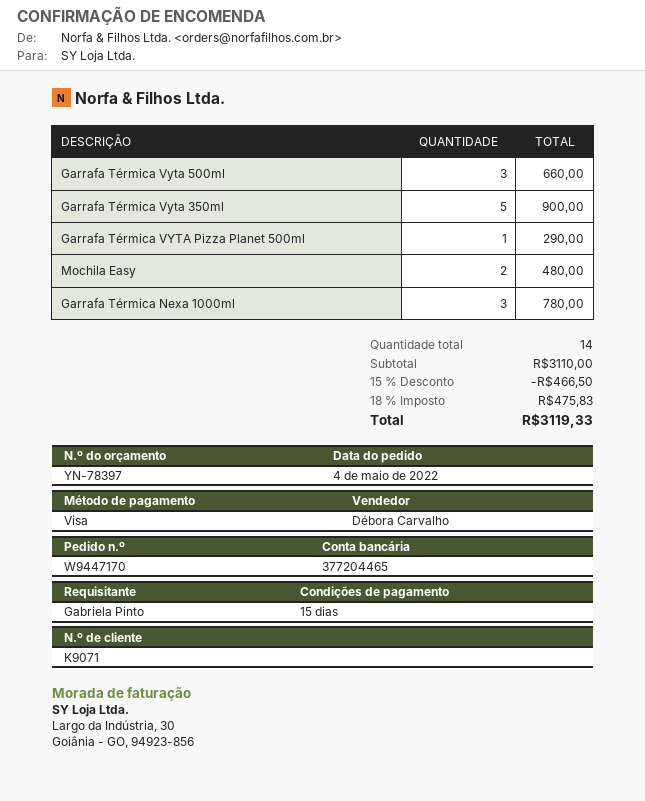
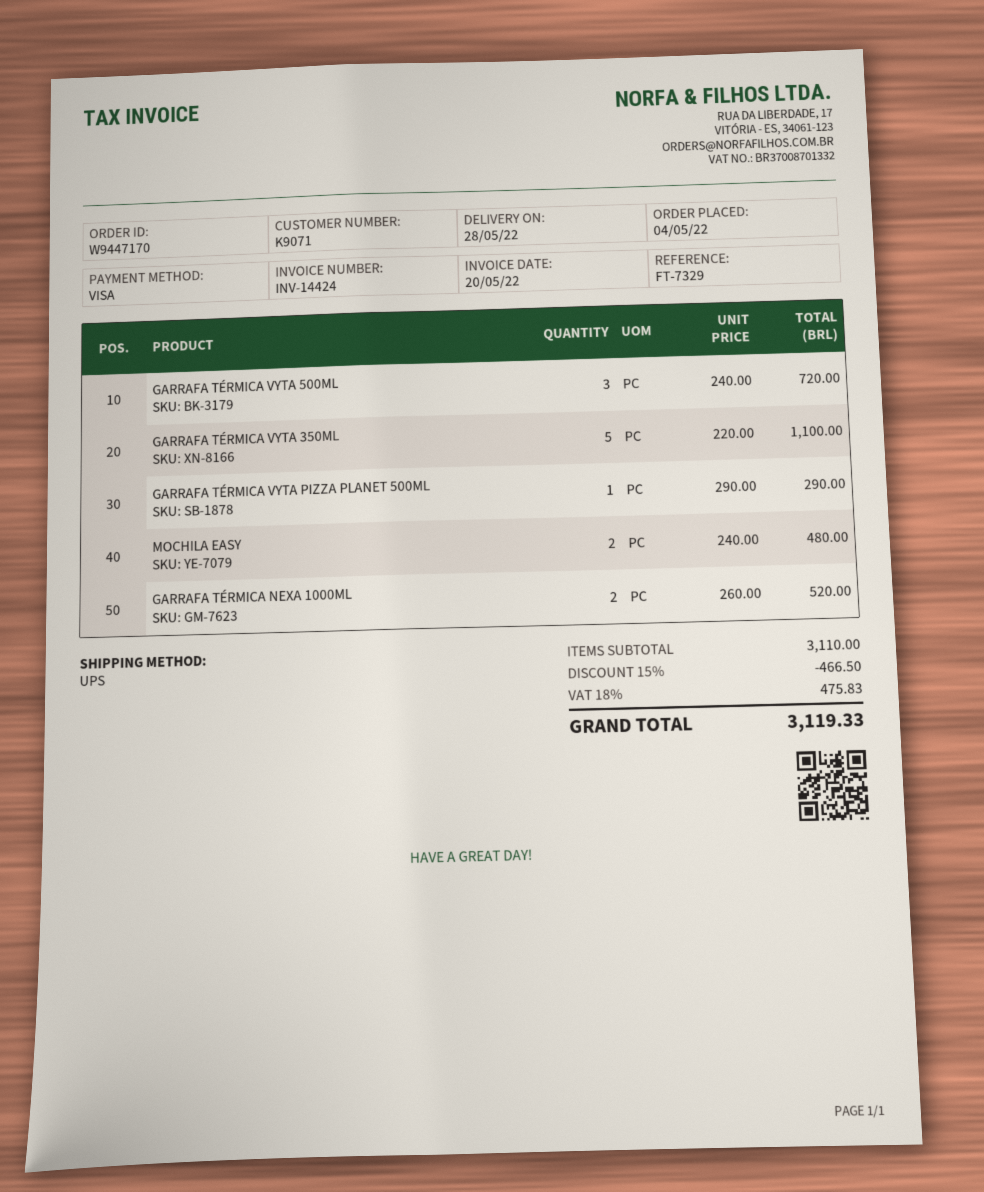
Garrafa Térmica Vyta 500ml: 3 for 660.00 -> 3 for 720.00
Garrafa Térmica Vyta 350ml: 5 for 900.00 -> 5 for 1100.00
Garrafa Térmica Nexa 1000ml: 3 for 780.00 -> 2 for 520.00

